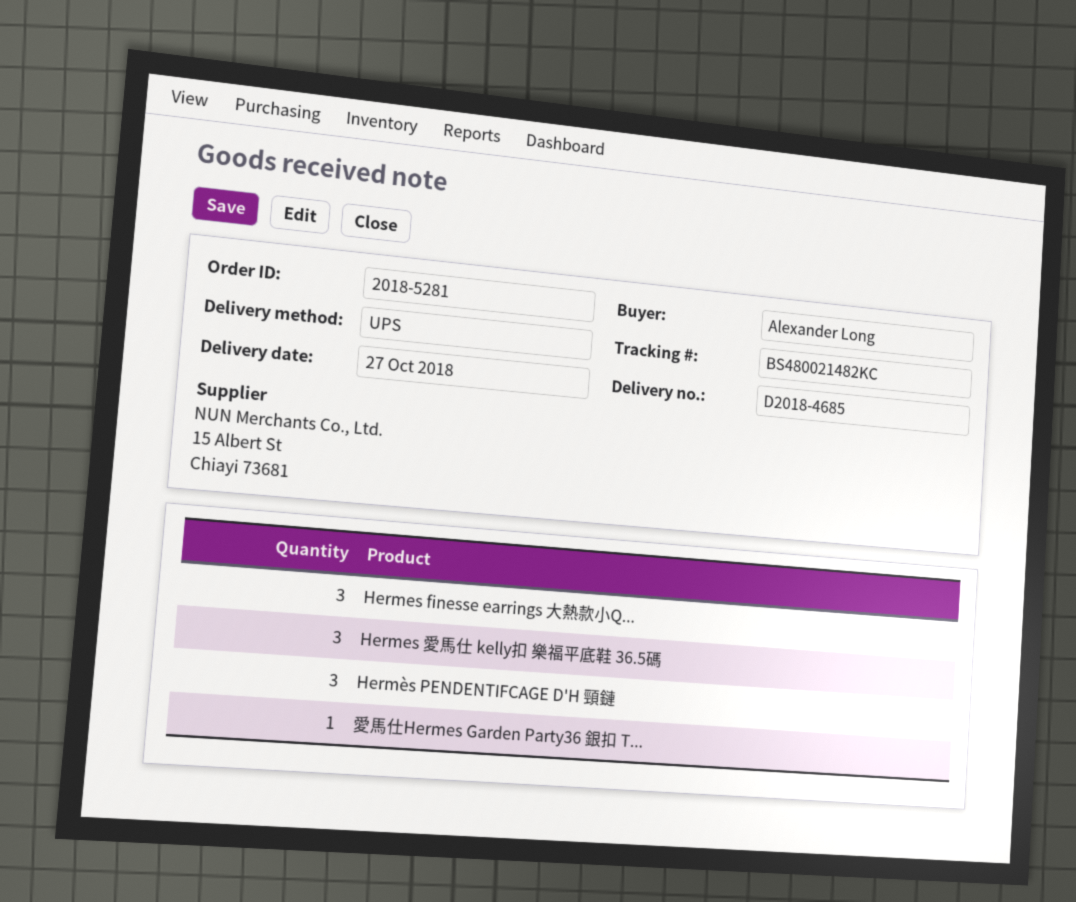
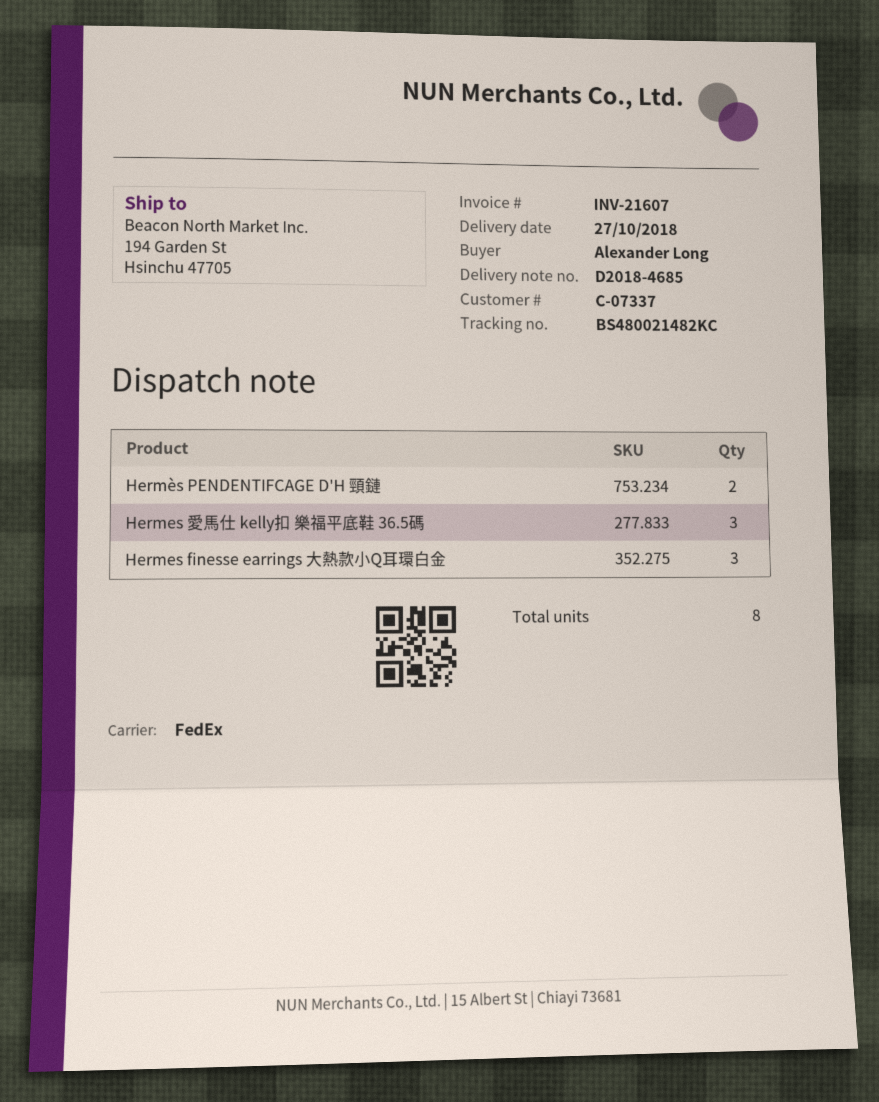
shipping method: UPS -> FedEx
Hermès PENDENTIFCAGE D'H 頸鏈: 3 -> 2
愛馬仕Hermes Garden Party36 銀扣 T...: 1 -> none

